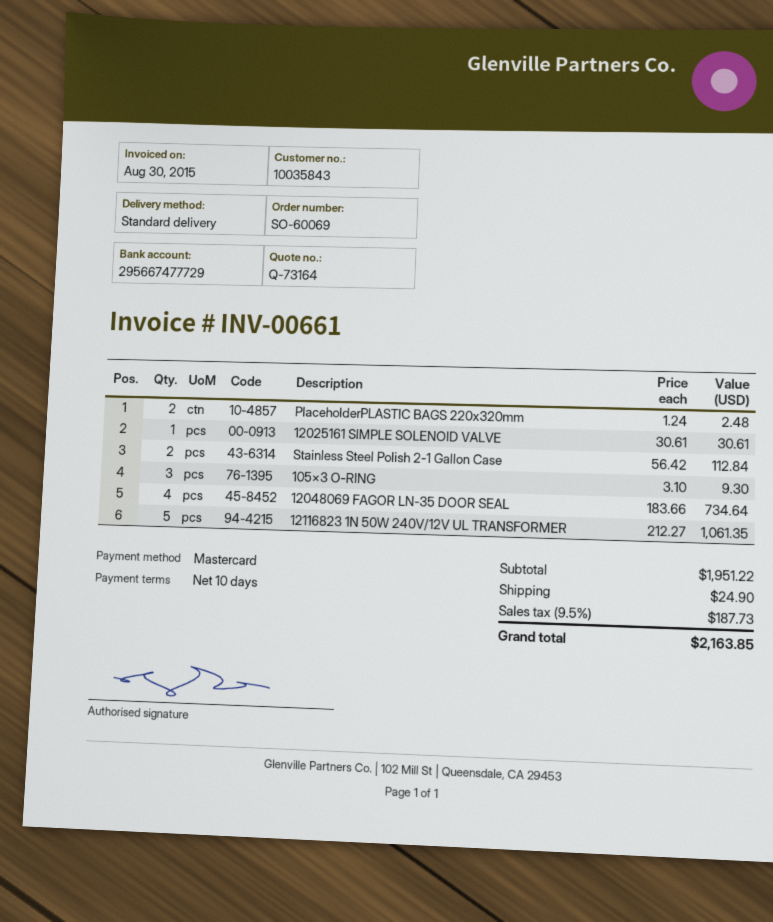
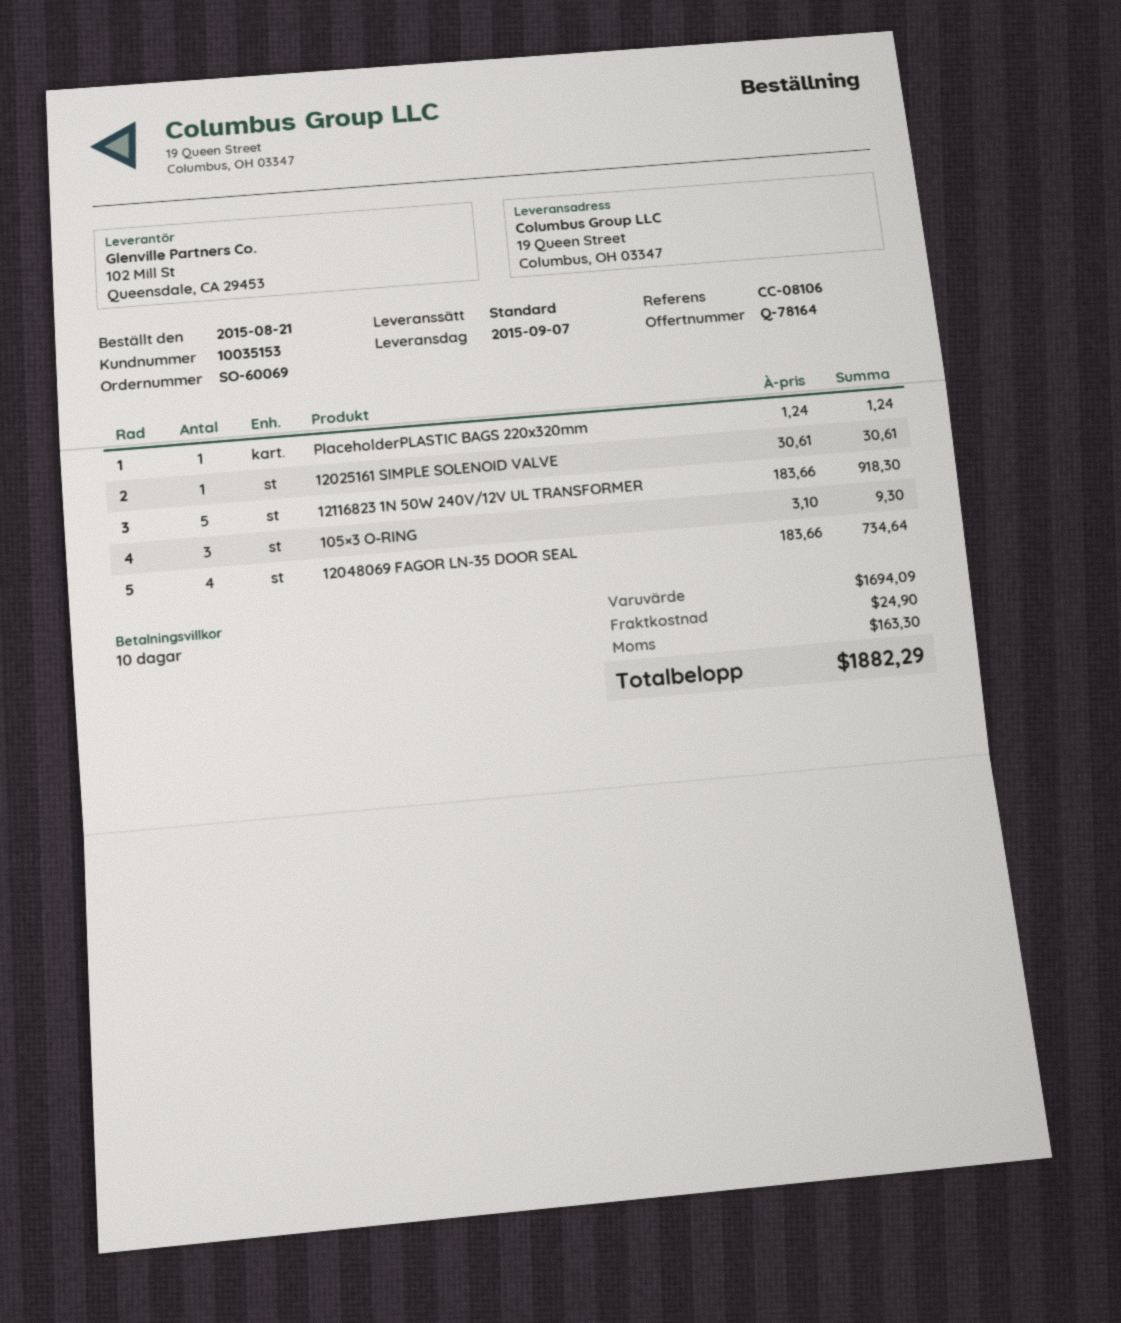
quote number: Q-73164 -> Q-78164
customer number: 10035843 -> 10035153
PlaceholderPLASTIC BAGS 220x320mm: 2 x 1.24 = 2.48 -> 1 x 1.24 = 1.24
Stainless Steel Polish 2-1 Gallon Case: 2 x 56.42 = 112.84 -> none
12116823 1N 50W 240V/12V UL TRANSFORMER: 5 x 212.27 = 1061.35 -> 5 x 183.66 = 918.30
subtotal: 1951.22 -> 1694.09
tax: 187.73 -> 163.30
total: 2163.85 -> 1882.29

